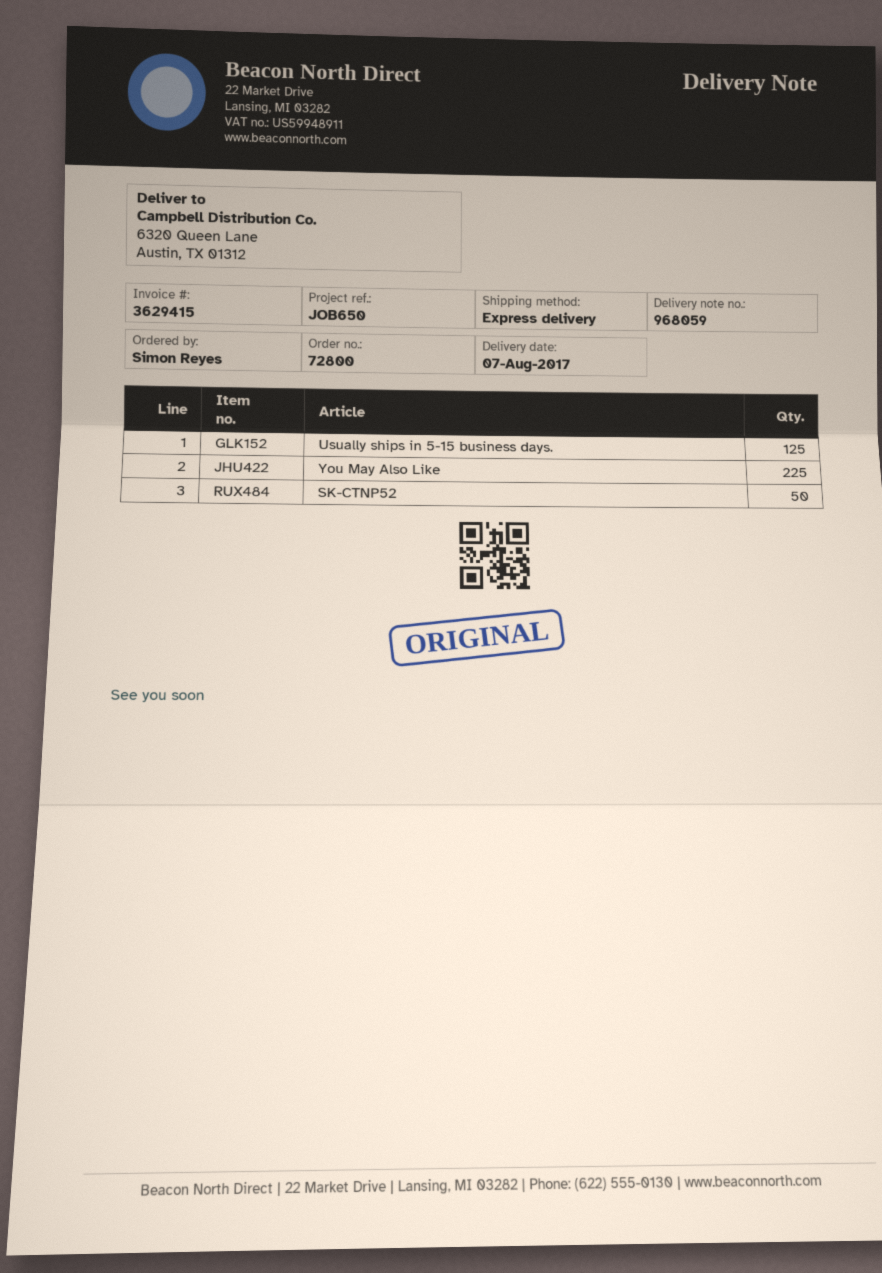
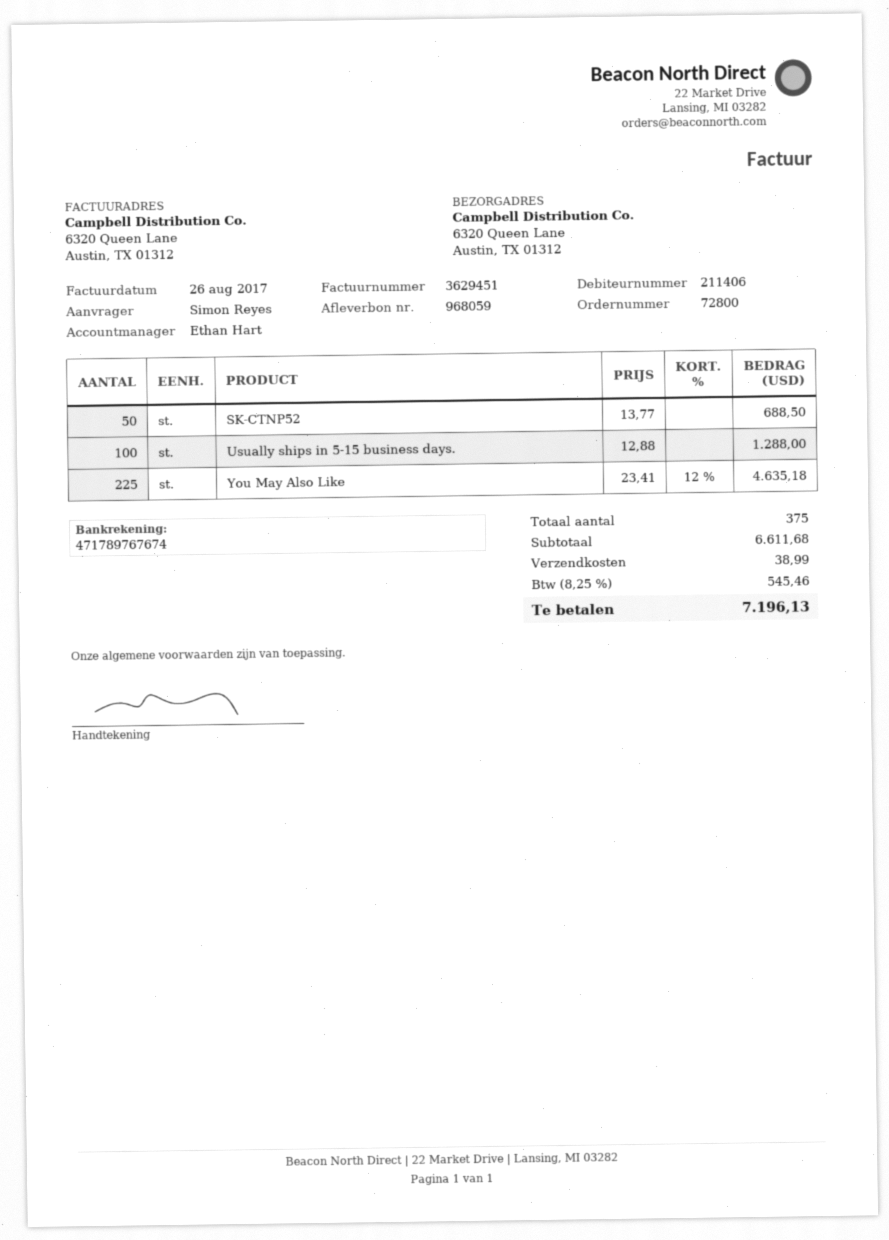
invoice number: 3629415 -> 3629451
Usually ships in 5-15 business days.: 125 -> 100

